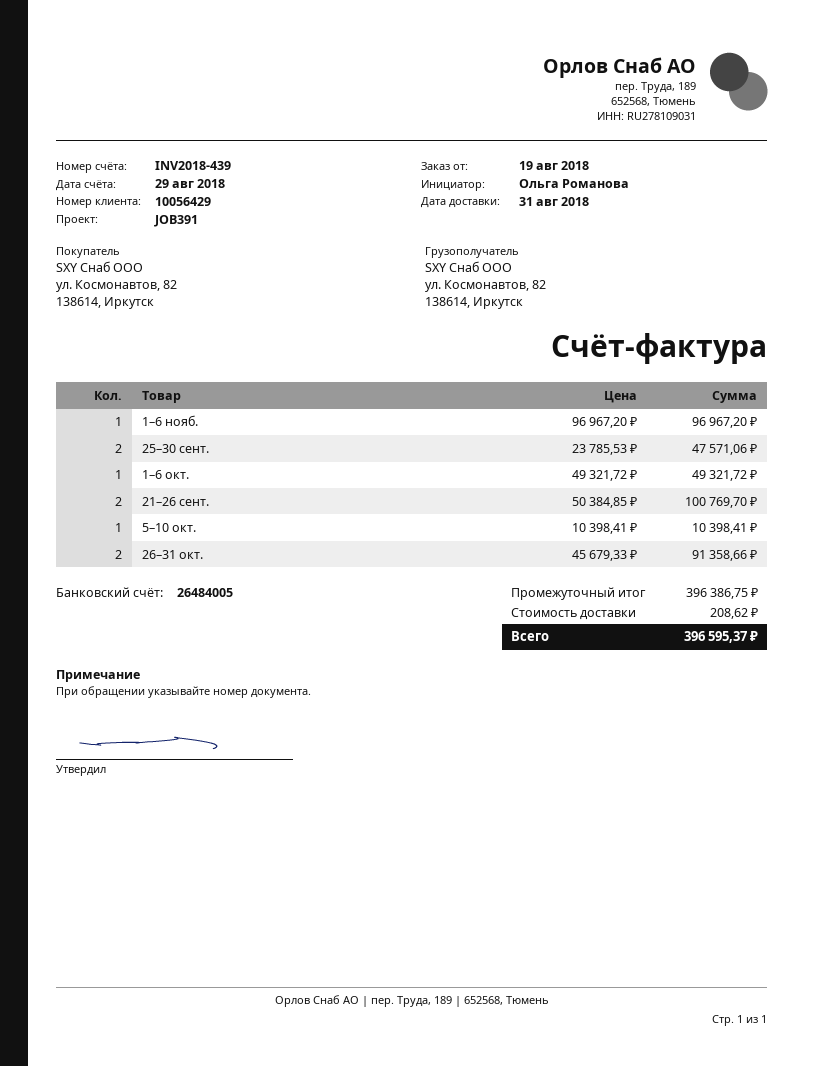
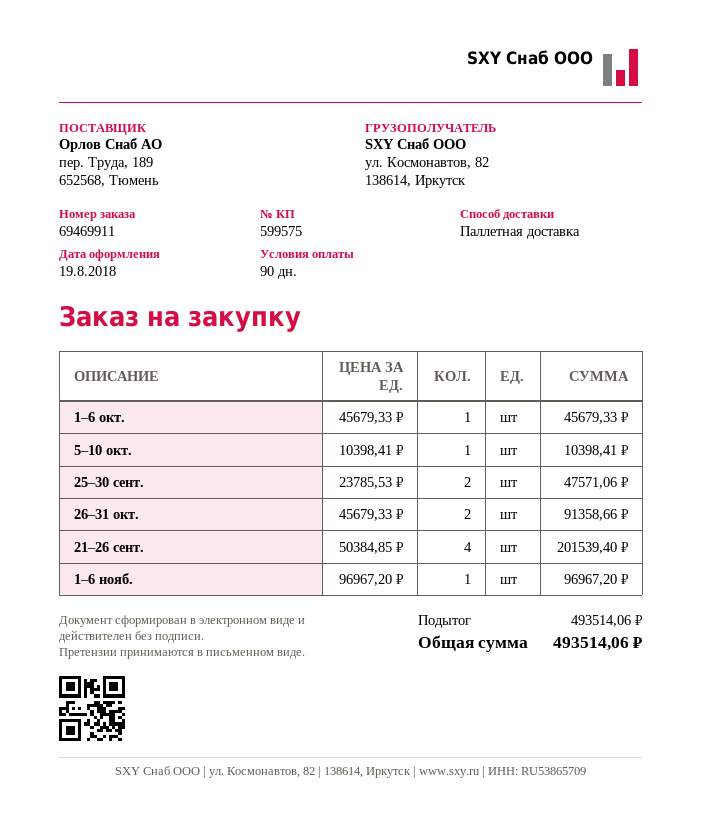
1–6 окт.: 1 x 49321.72 = 49321.72 -> 1 x 45679.33 = 45679.33
21–26 сент.: 2 x 50384.85 = 100769.70 -> 4 x 50384.85 = 201539.40
subtotal: 396386.75 -> 493514.06
shipping: 208.62 -> none
total: 396595.37 -> 493514.06

